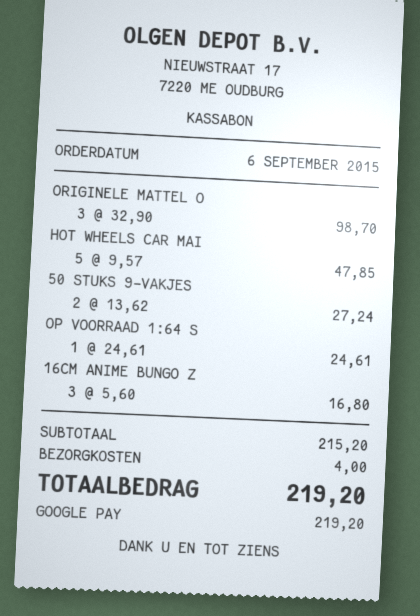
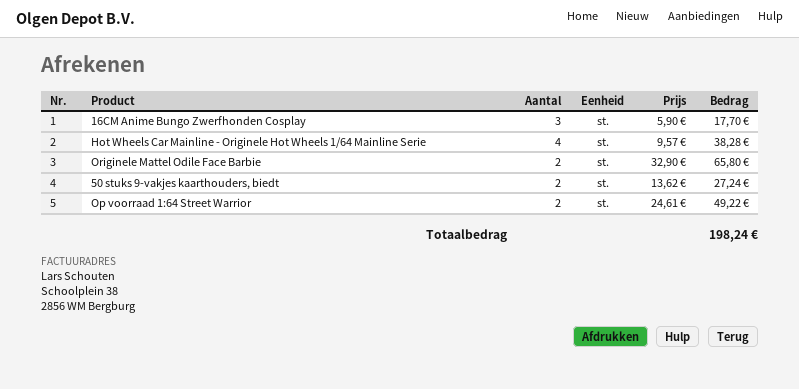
ORIGINELE MATTEL O: 3 x 32.90 = 98.70 -> 2 x 32.90 = 65.80
HOT WHEELS CAR MAI: 5 x 9.57 = 47.85 -> 4 x 9.57 = 38.28
OP VOORRAAD 1:64 S: 1 x 24.61 = 24.61 -> 2 x 24.61 = 49.22
16CM ANIME BUNGO Z: 3 x 5.60 = 16.80 -> 3 x 5.90 = 17.70
shipping: 4.00 -> none
total: 219.20 -> 198.24

